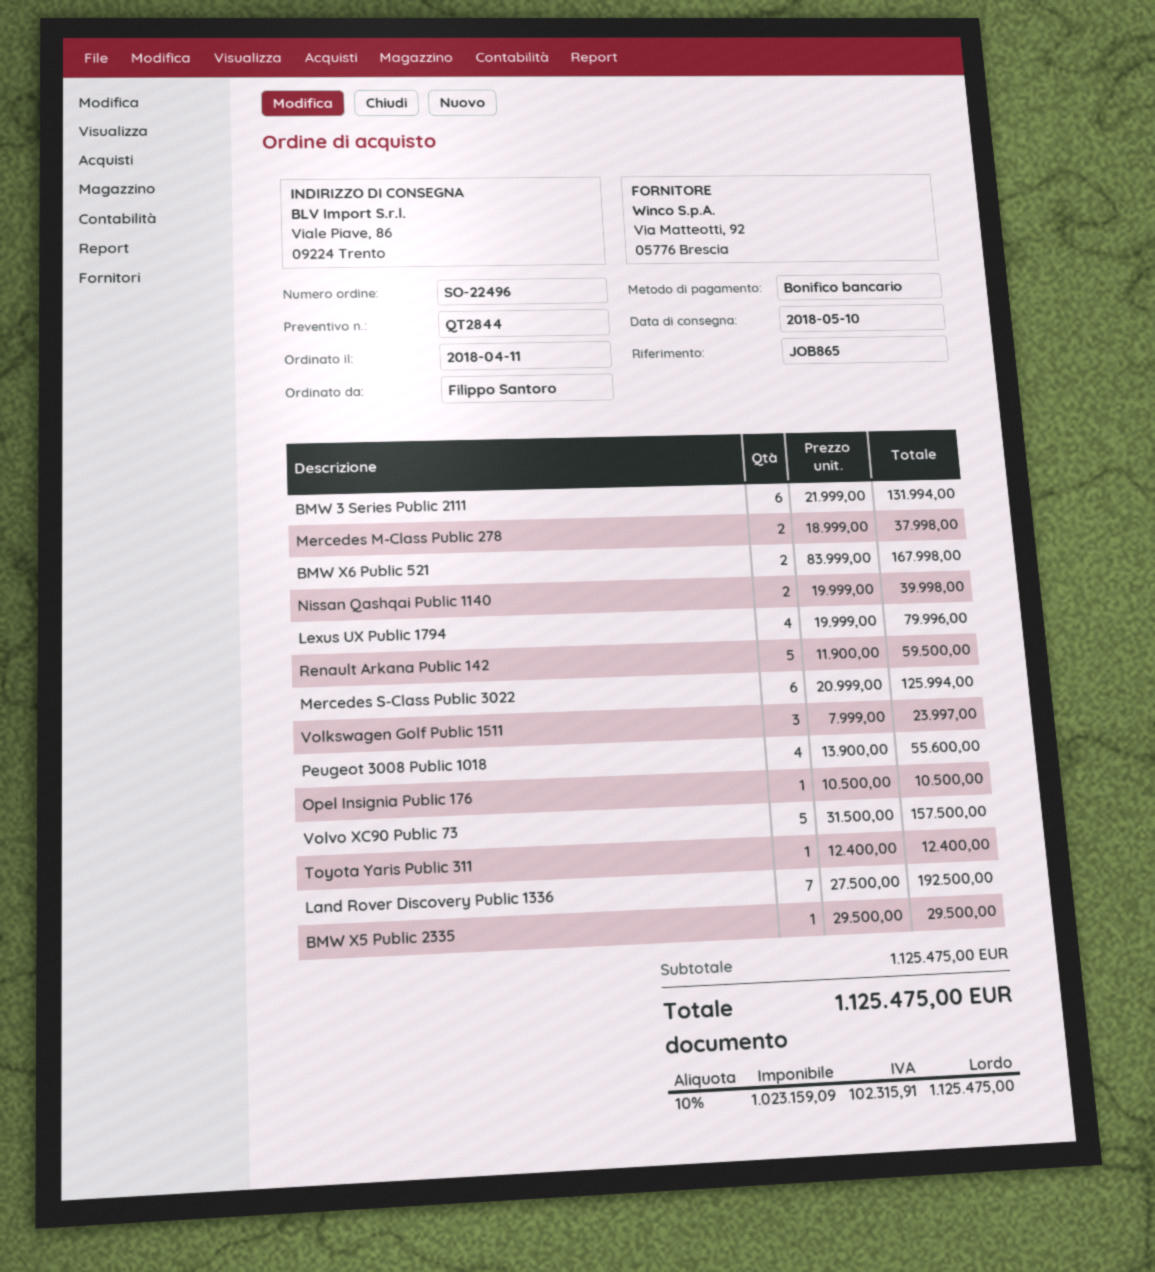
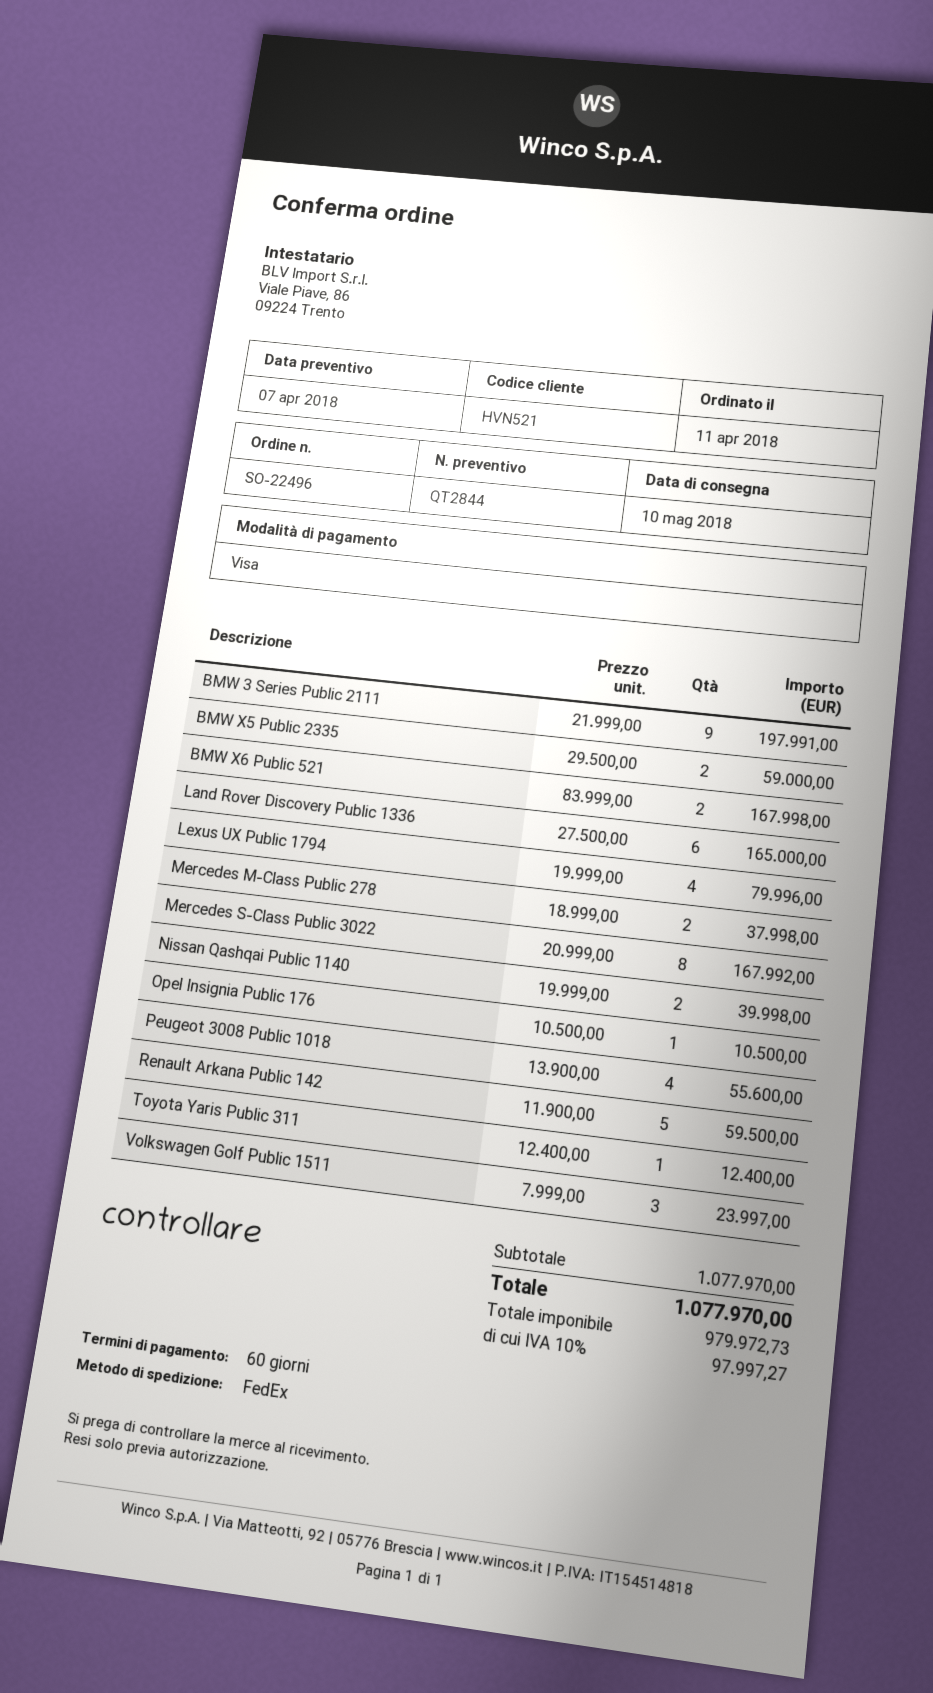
payment method: bank transfer -> Visa
BMW 3 Series Public 2111: 6 x 21999.00 = 131994.00 -> 9 x 21999.00 = 197991.00
Mercedes S-Class Public 3022: 6 x 20999.00 = 125994.00 -> 8 x 20999.00 = 167992.00
Volvo XC90 Public 73: 5 x 31500.00 = 157500.00 -> none
Land Rover Discovery Public 1336: 7 x 27500.00 = 192500.00 -> 6 x 27500.00 = 165000.00
BMW X5 Public 2335: 1 x 29500.00 = 29500.00 -> 2 x 29500.00 = 59000.00
subtotal: 1125475.00 -> 1077970.00
net: 1023159.09 -> 979972.73
tax: 10% = 102315.91 -> 10% = 97997.27
total: 1125475.00 -> 1077970.00

